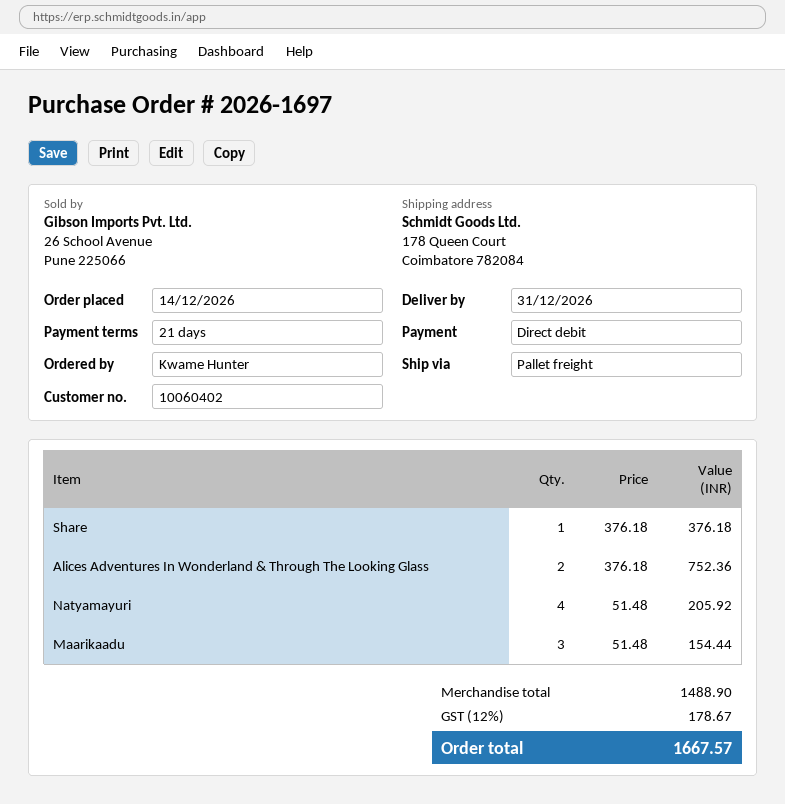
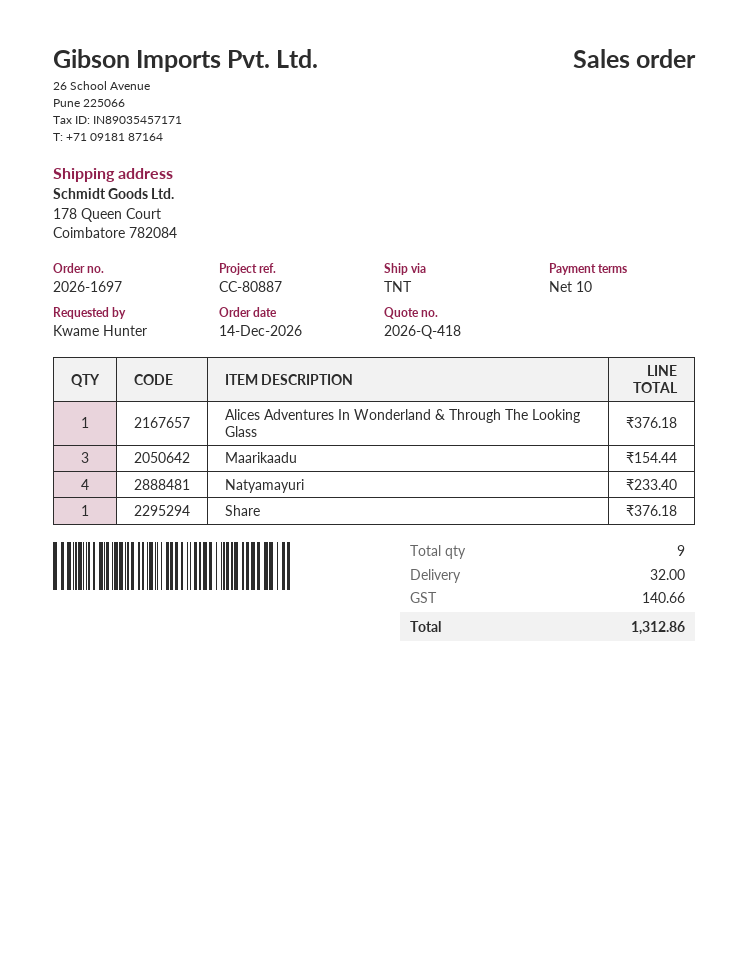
payment terms: 21 days -> 10 days
shipping method: pallet freight -> TNT
Alices Adventures In Wonderland & Through The Looking Glass: 2 for 752.36 -> 1 for 376.18
Natyamayuri: 4 for 205.92 -> 4 for 233.40
shipping: none -> 32.00
tax: 178.67 -> 140.66
total: 1667.57 -> 1312.86

